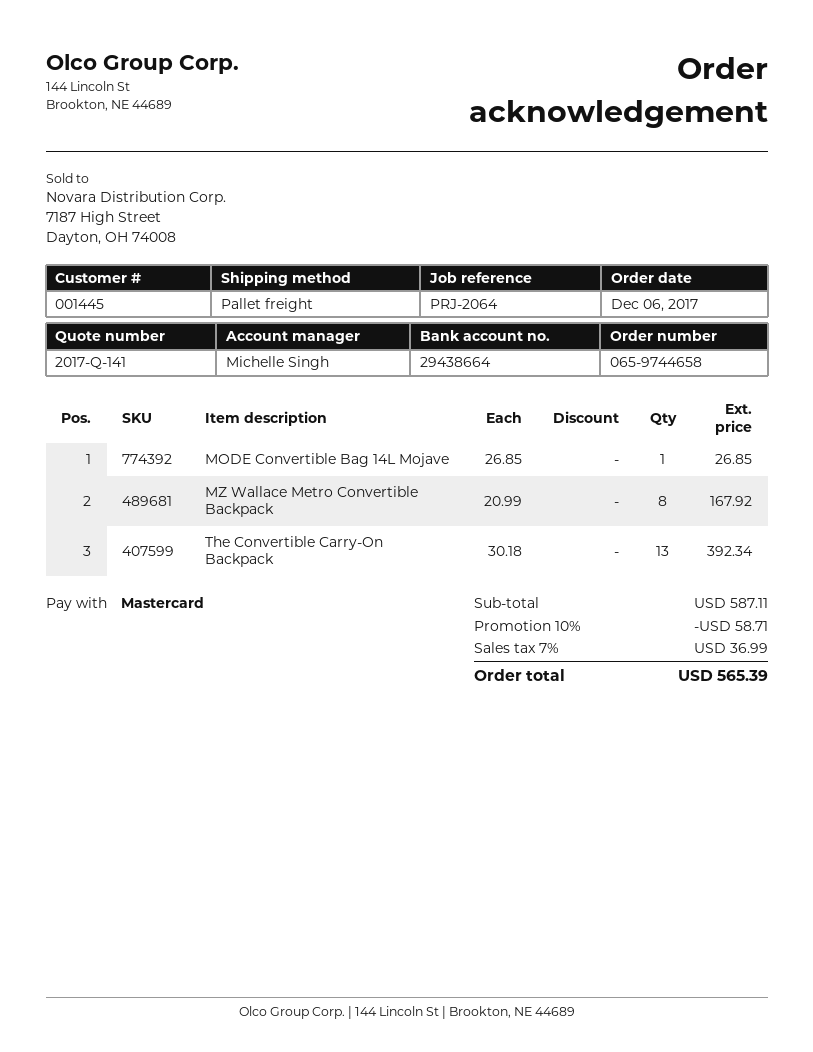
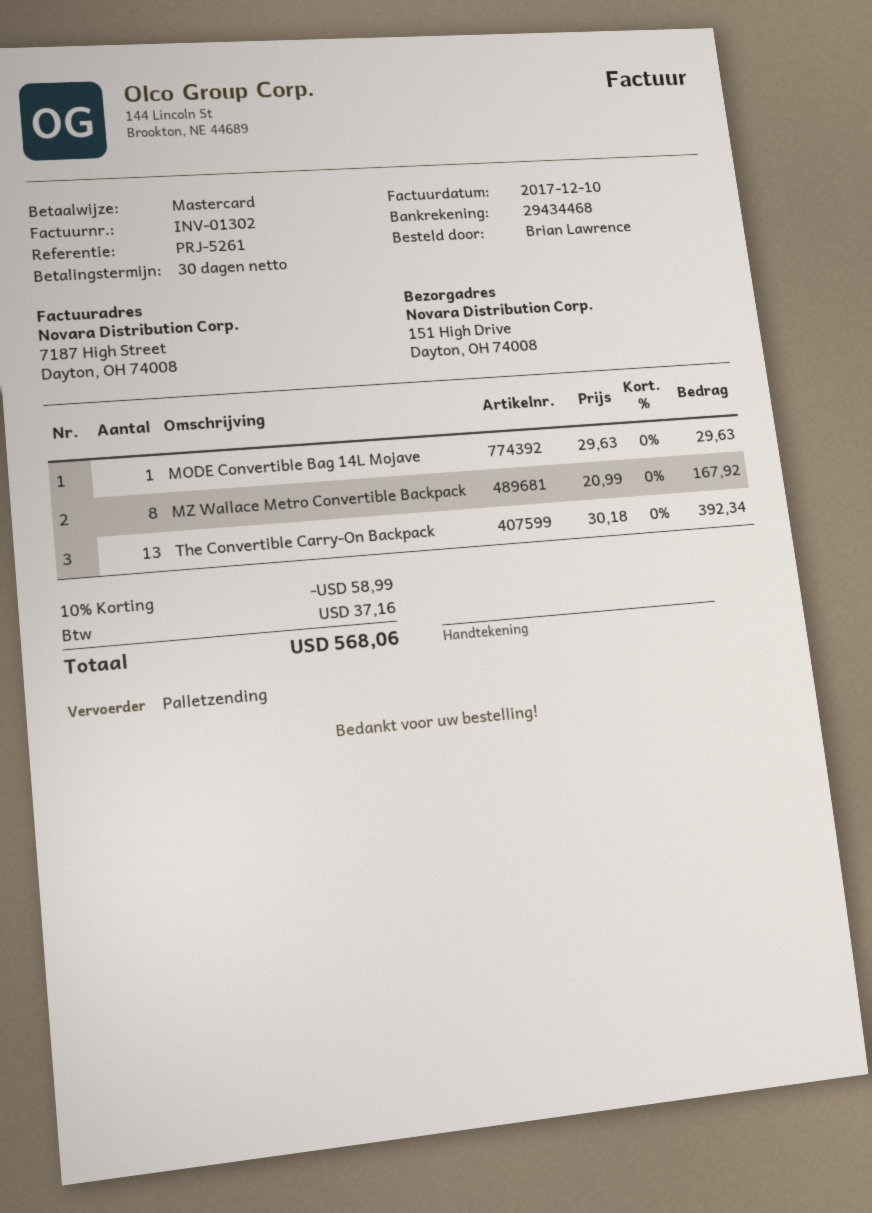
reference: PRJ-2064 -> PRJ-5261
bank account: 29438664 -> 29434468
MODE Convertible Bag 14L Mojave: 1 x 26.85 = 26.85 -> 1 x 29.63 = 29.63
discount: 10% = 58.71 -> 10% = 58.99
tax: 36.99 -> 37.16
total: 565.39 -> 568.06

